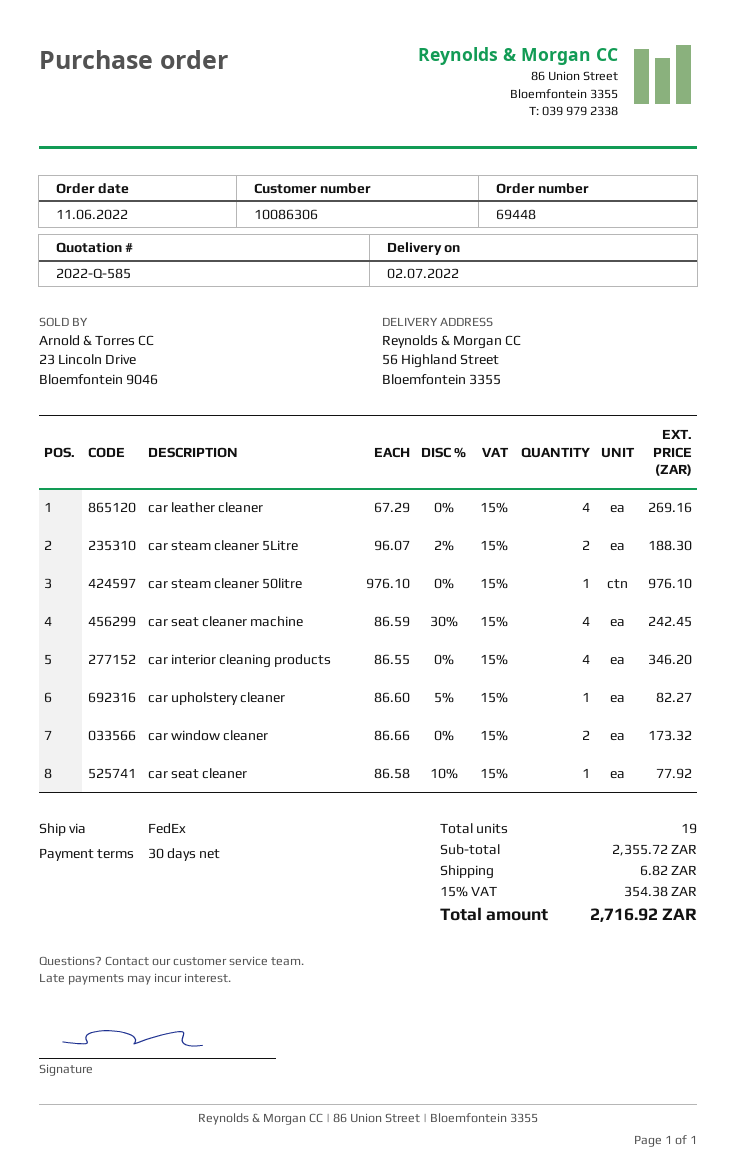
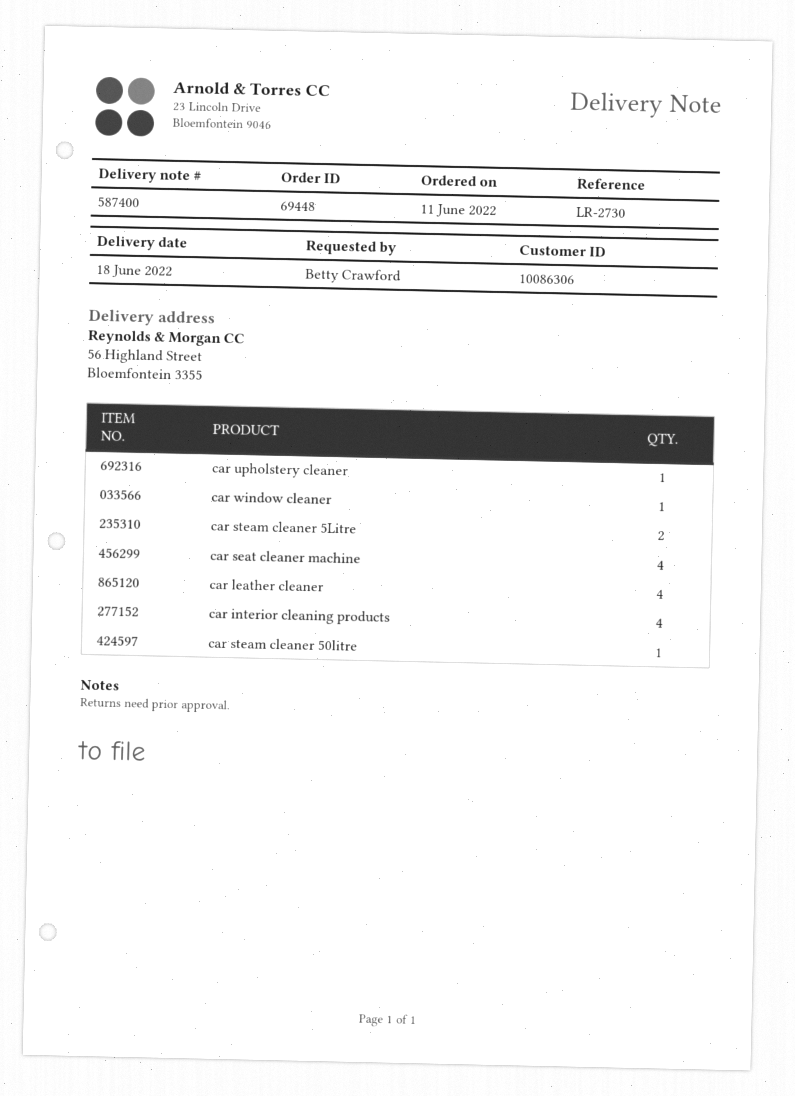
delivery date: 2022-07-02 -> 2022-06-18
car window cleaner: 2 -> 1
car seat cleaner: 1 -> none

